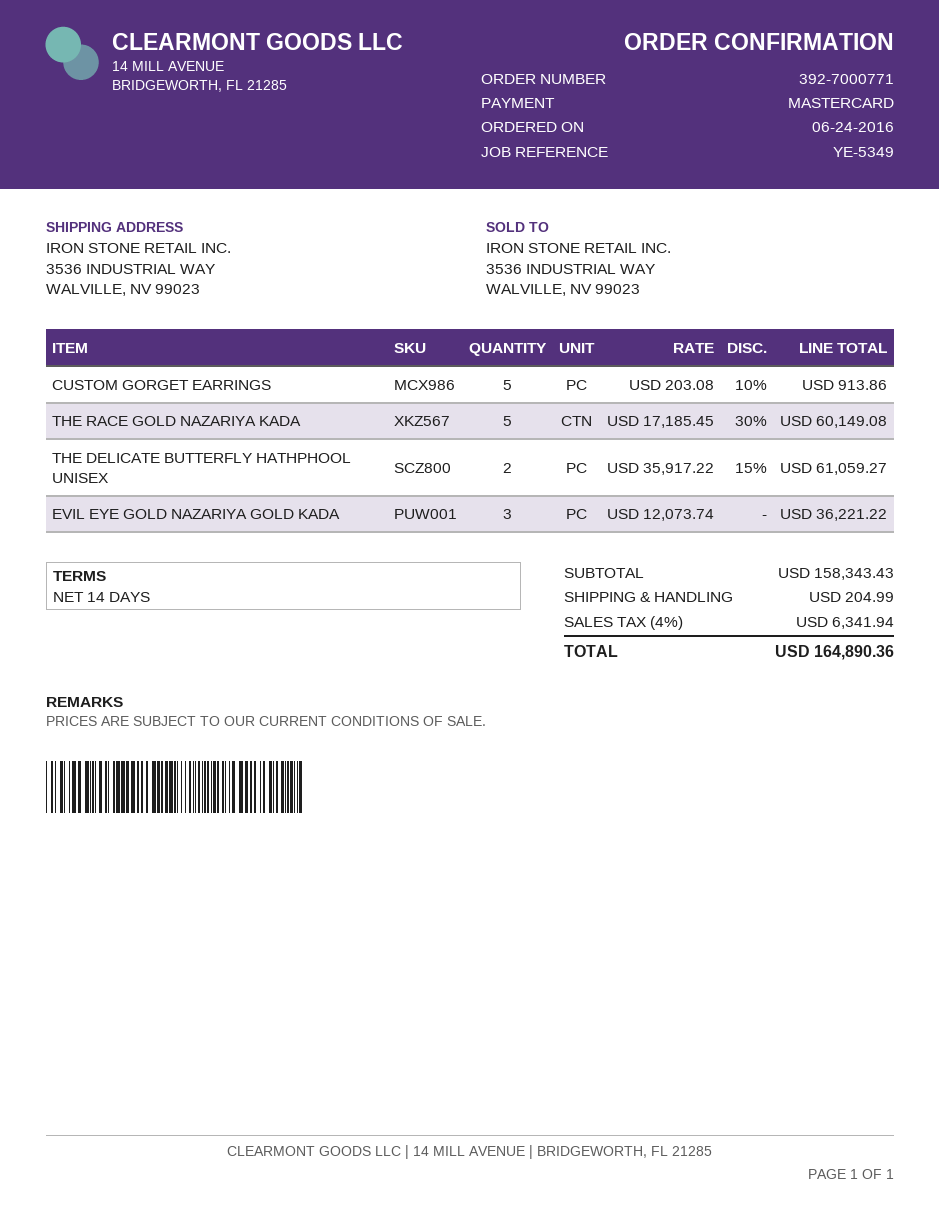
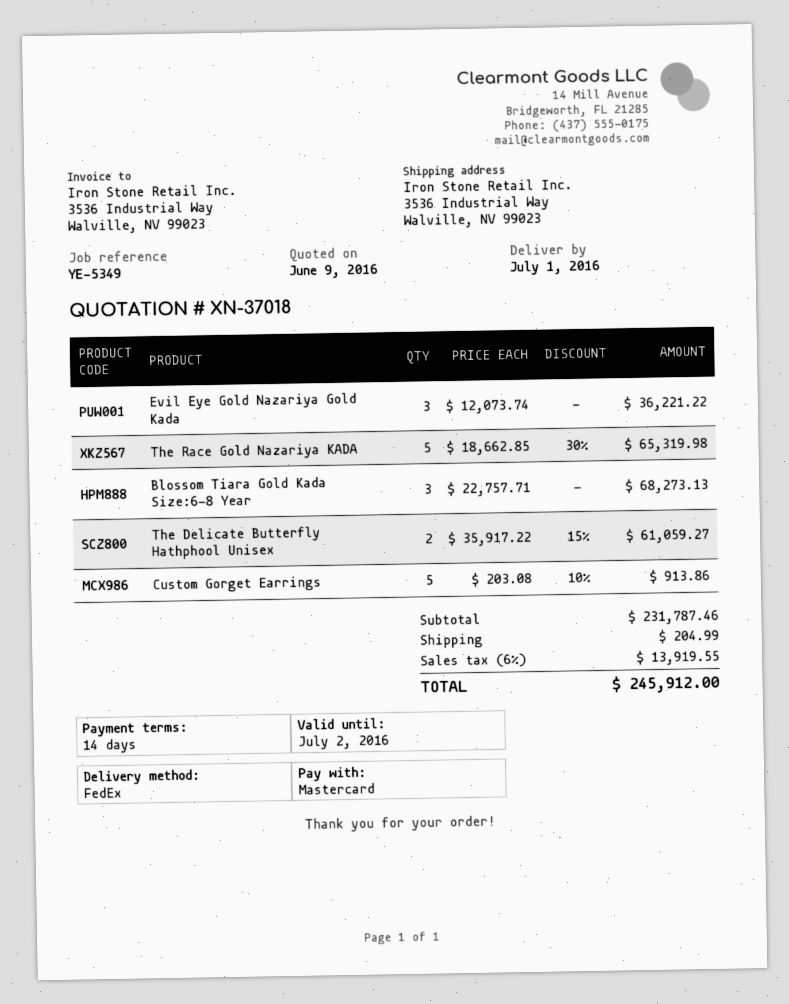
THE RACE GOLD NAZARIYA KADA: 5 x 17185.45 - 30% = 60149.08 -> 5 x 18662.85 - 30% = 65319.98
Blossom Tiara Gold Kada Size:6-8 Year: none -> 3 x 22757.71 = 68273.13
subtotal: 158343.43 -> 231787.46
tax: 4% = 6341.94 -> 6% = 13919.55
total: 164890.36 -> 245912.00

